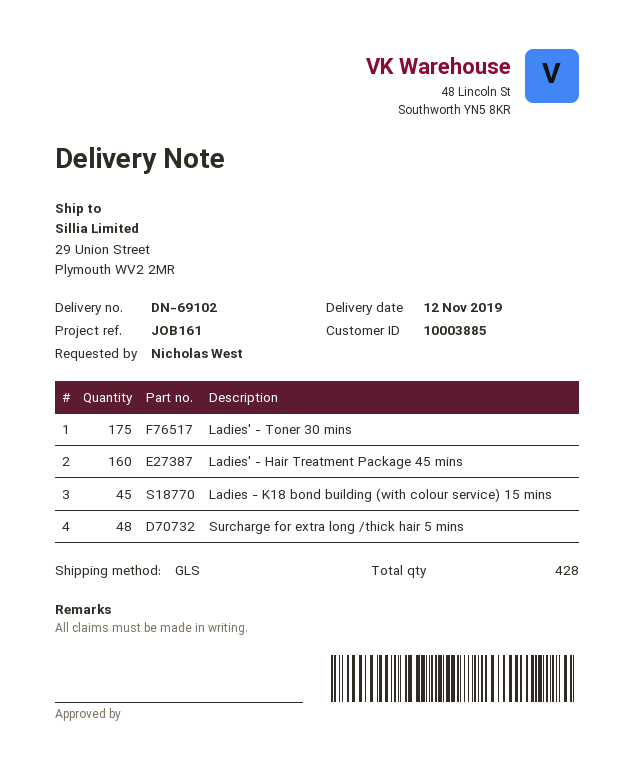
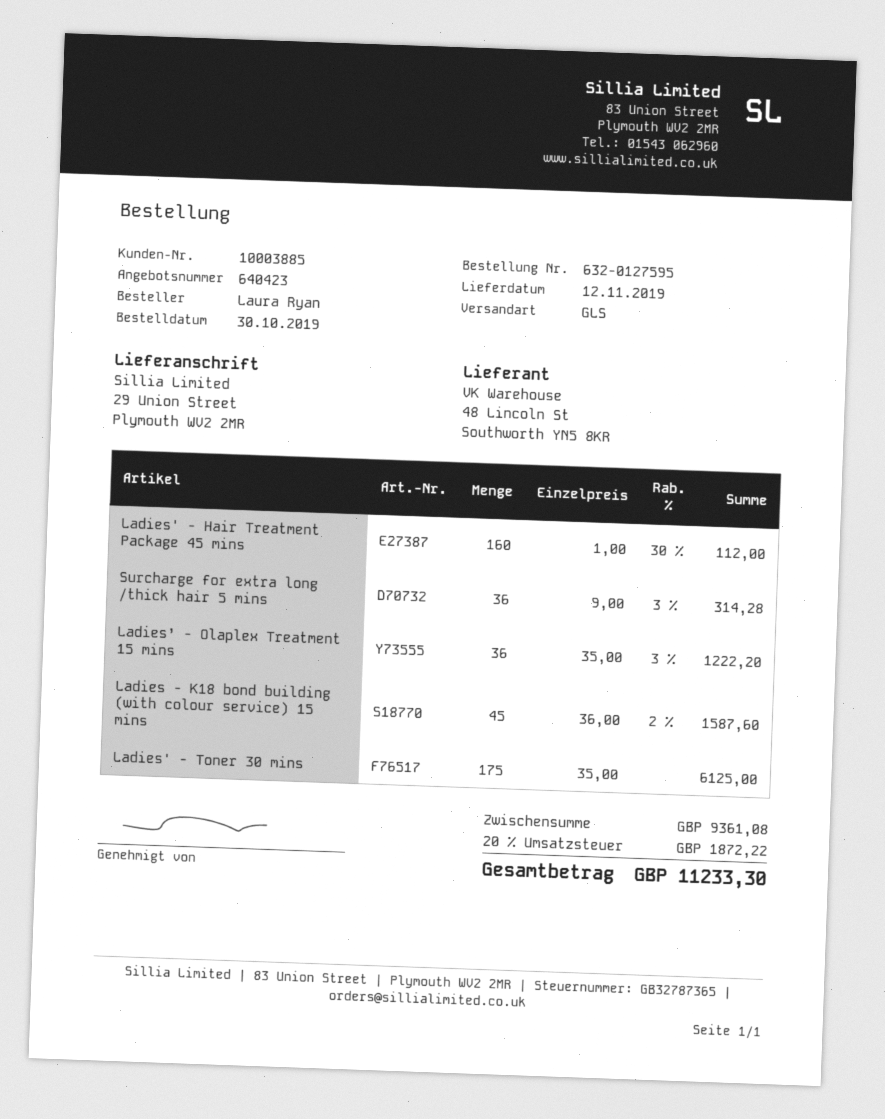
ordered by: Nicholas West -> Laura Ryan
Surcharge for extra long /thick hair 5 mins: 48 -> 36
Ladies’ - Olaplex Treatment 15 mins: none -> 36

